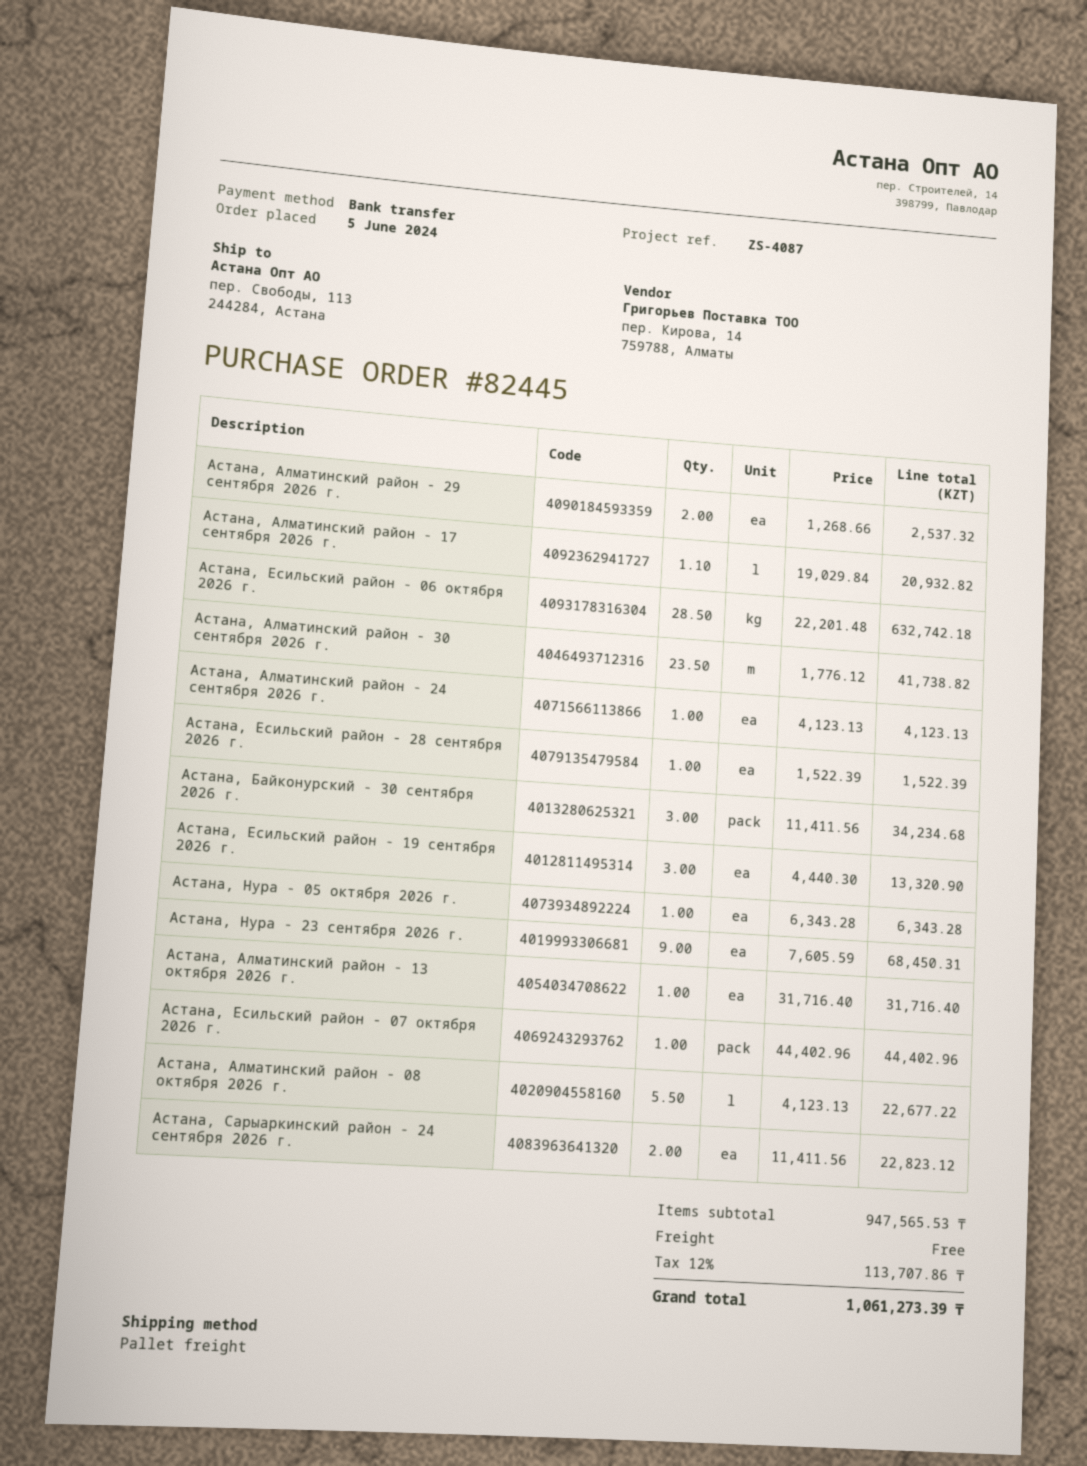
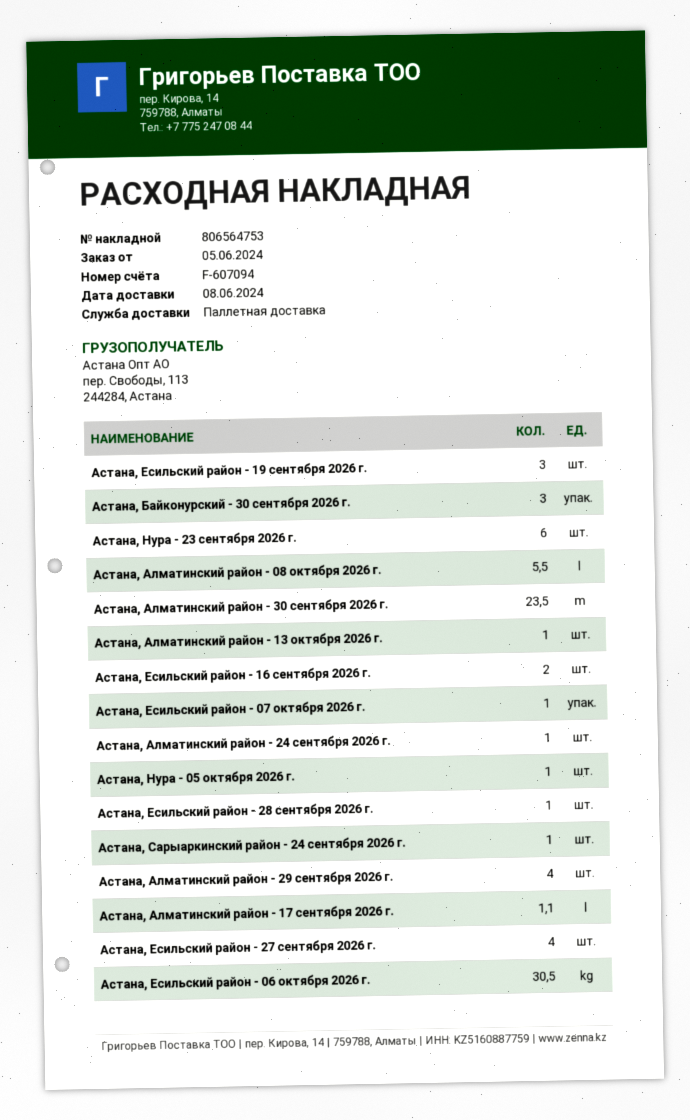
Астана, Алматинский район - 29 сентября 2026 г.: 2 -> 4
Астана, Есильский район - 06 октября 2026 г.: 28.5 -> 30.5
Астана, Нура - 23 сентября 2026 г.: 9 -> 6
Астана, Сарыаркинский район - 24 сентября 2026 г.: 2 -> 1
Астана, Есильский район - 16 сентября 2026 г.: none -> 2
Астана, Есильский район - 27 сентября 2026 г.: none -> 4

